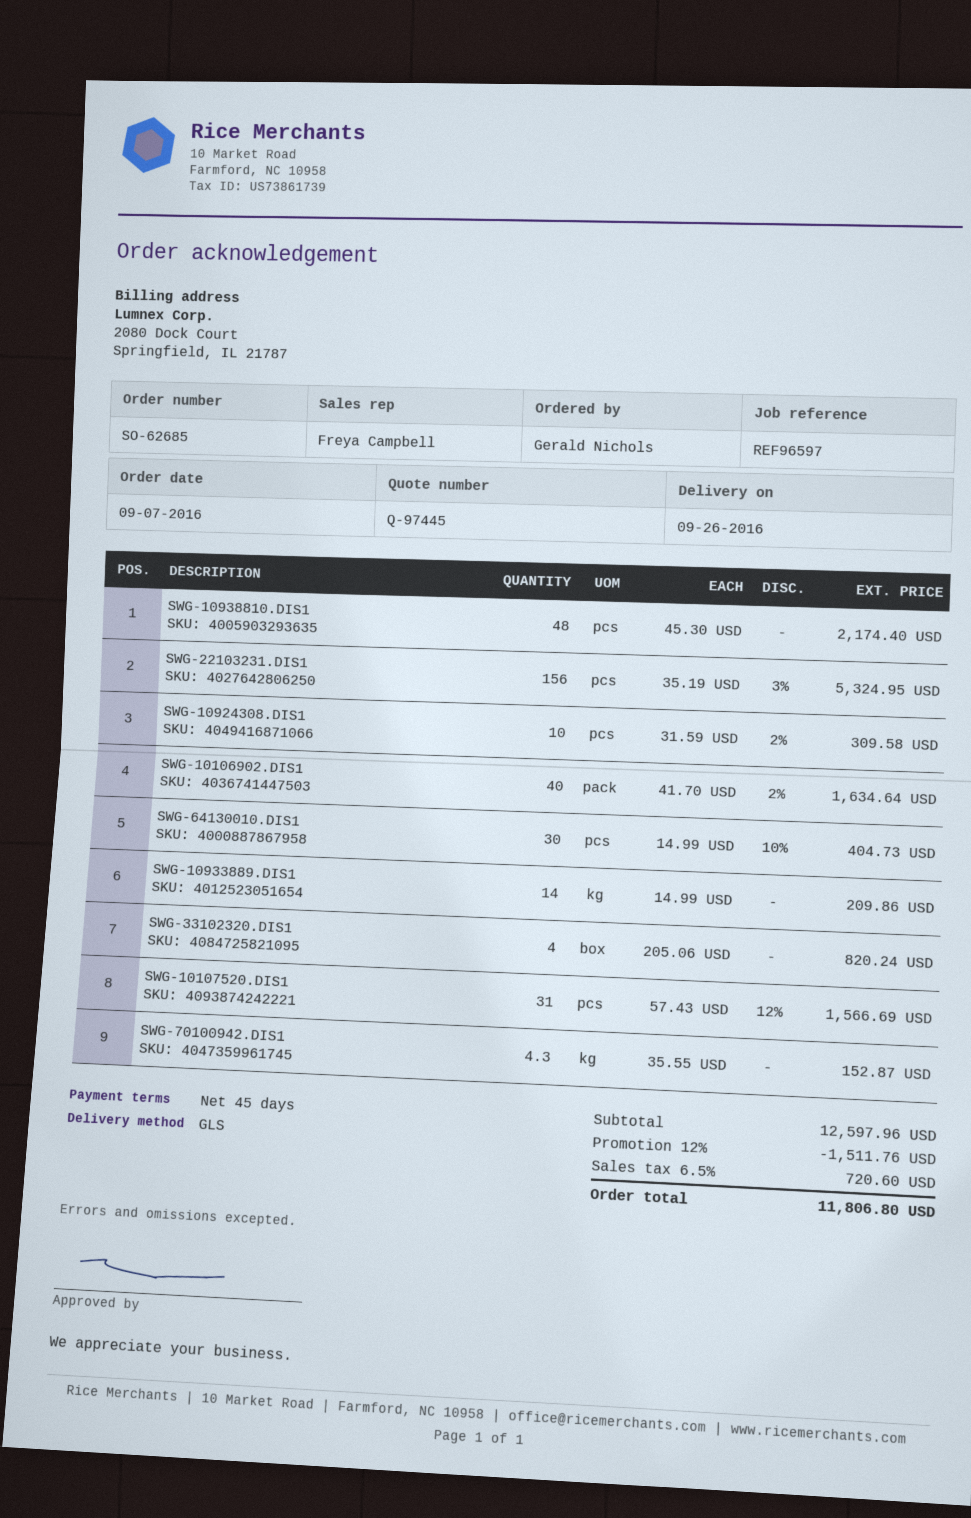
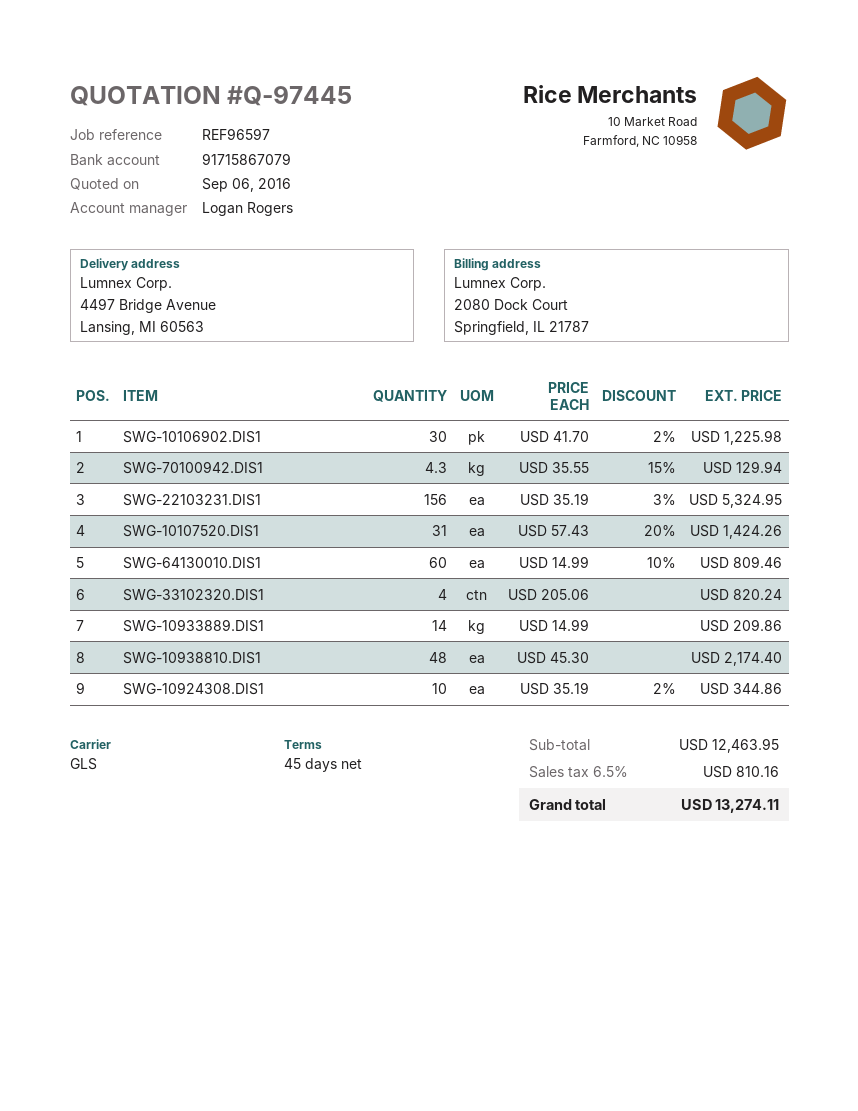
sales rep: Freya Campbell -> Logan Rogers
SWG-10924308.DIS1: 10 x 31.59 - 2% = 309.58 -> 10 x 35.19 - 2% = 344.86
SWG-10106902.DIS1: 40 x 41.70 - 2% = 1634.64 -> 30 x 41.70 - 2% = 1225.98
SWG-64130010.DIS1: 30 x 14.99 - 10% = 404.73 -> 60 x 14.99 - 10% = 809.46
SWG-10107520.DIS1: 31 x 57.43 - 12% = 1566.69 -> 31 x 57.43 - 20% = 1424.26
SWG-70100942.DIS1: 4.3 x 35.55 = 152.87 -> 4.3 x 35.55 - 15% = 129.94
subtotal: 12597.96 -> 12463.95
discount: 12% = 1511.76 -> none
tax: 6.5% = 720.60 -> 6.5% = 810.16
total: 11806.80 -> 13274.11

